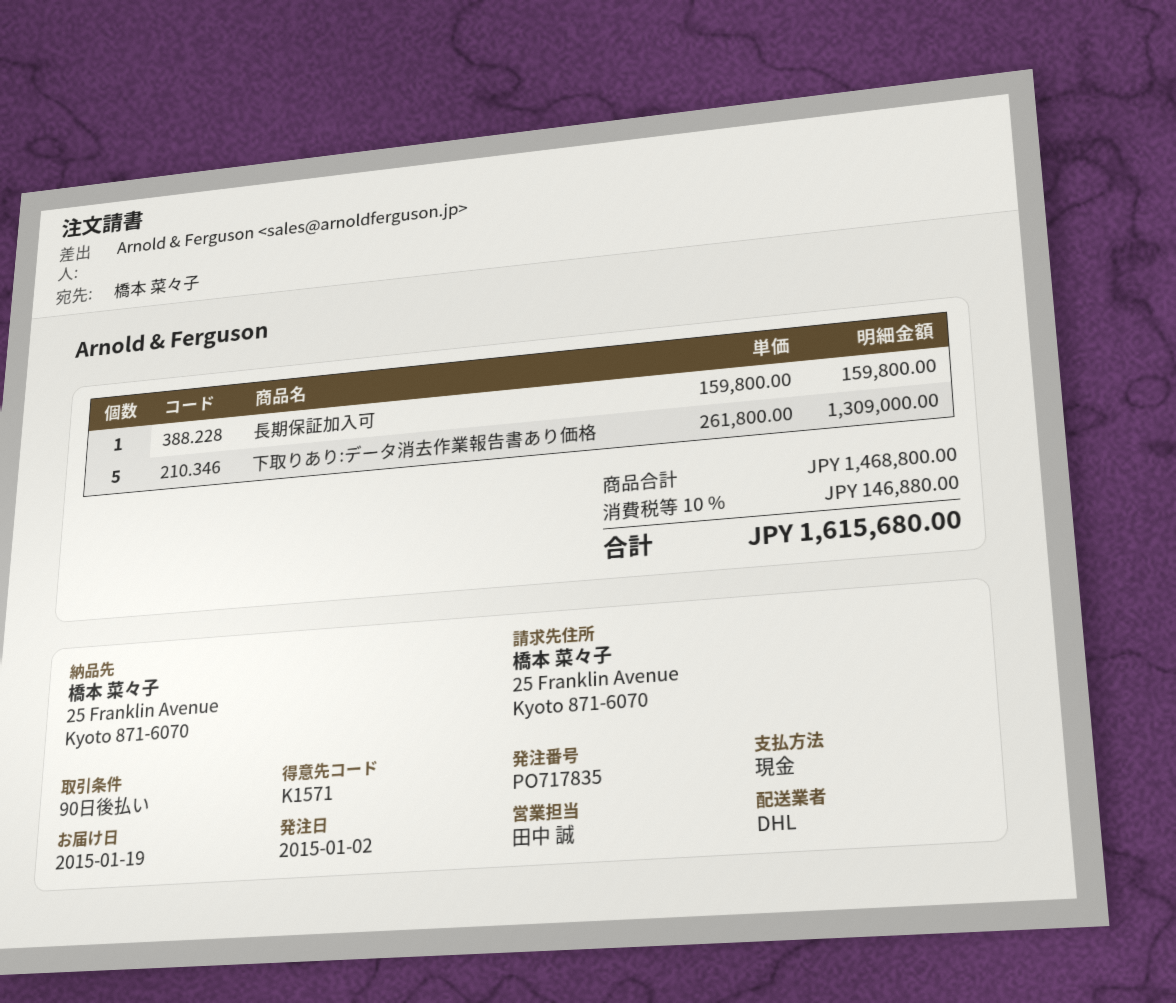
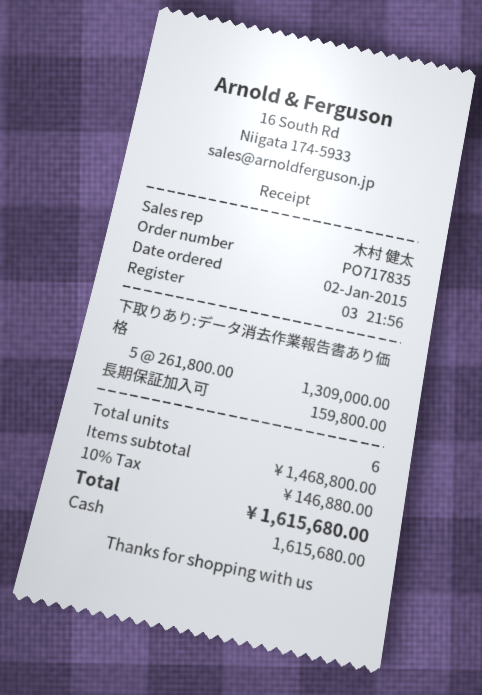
sales rep: 田中 誠 -> 木村 健太

